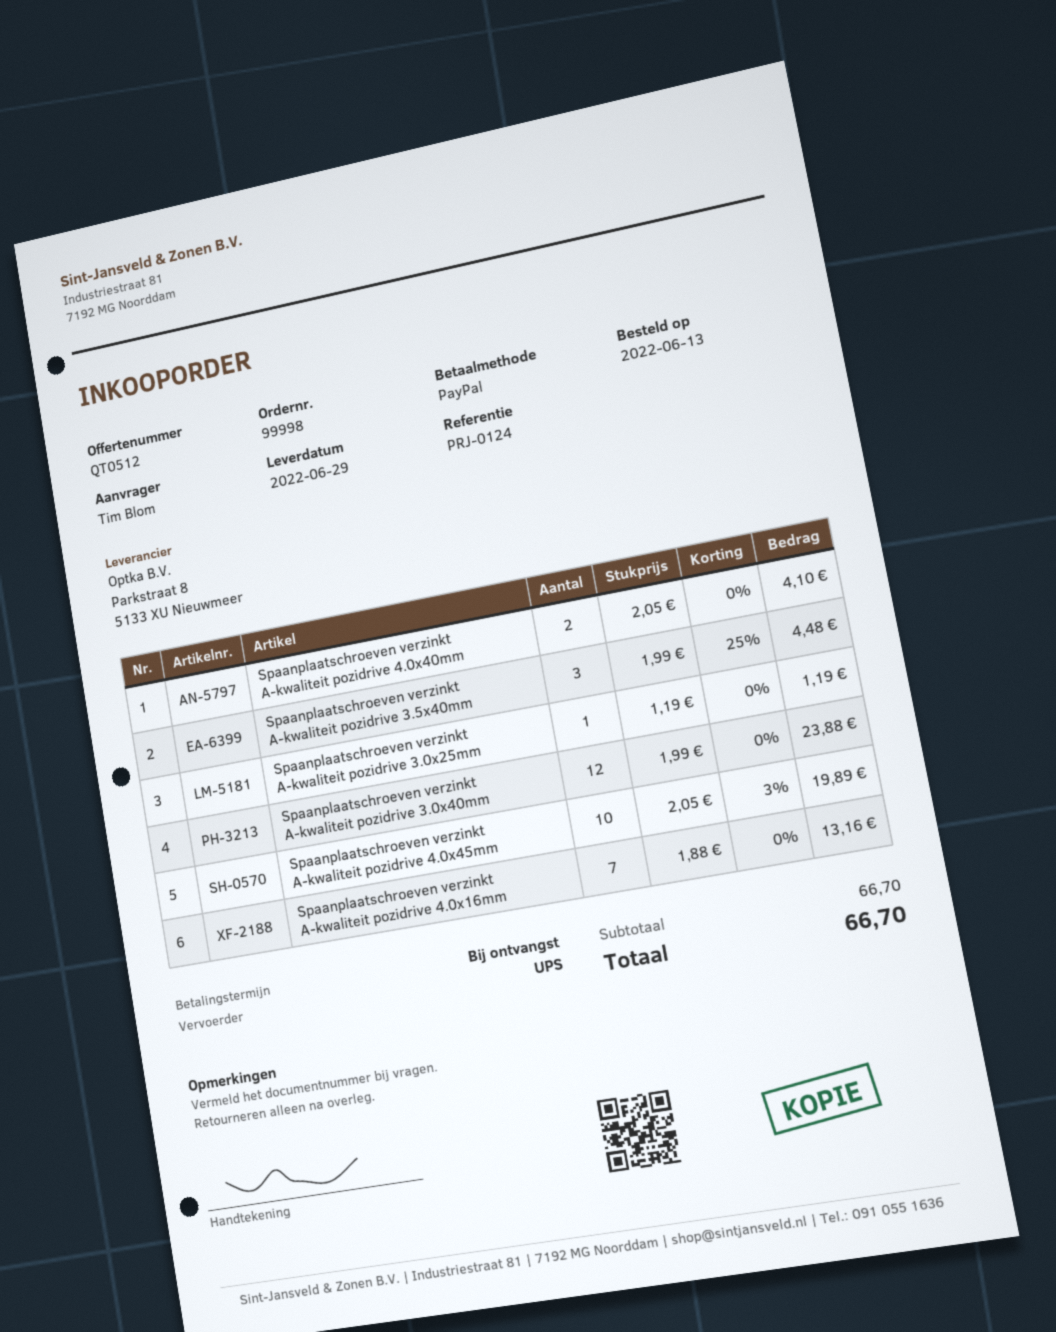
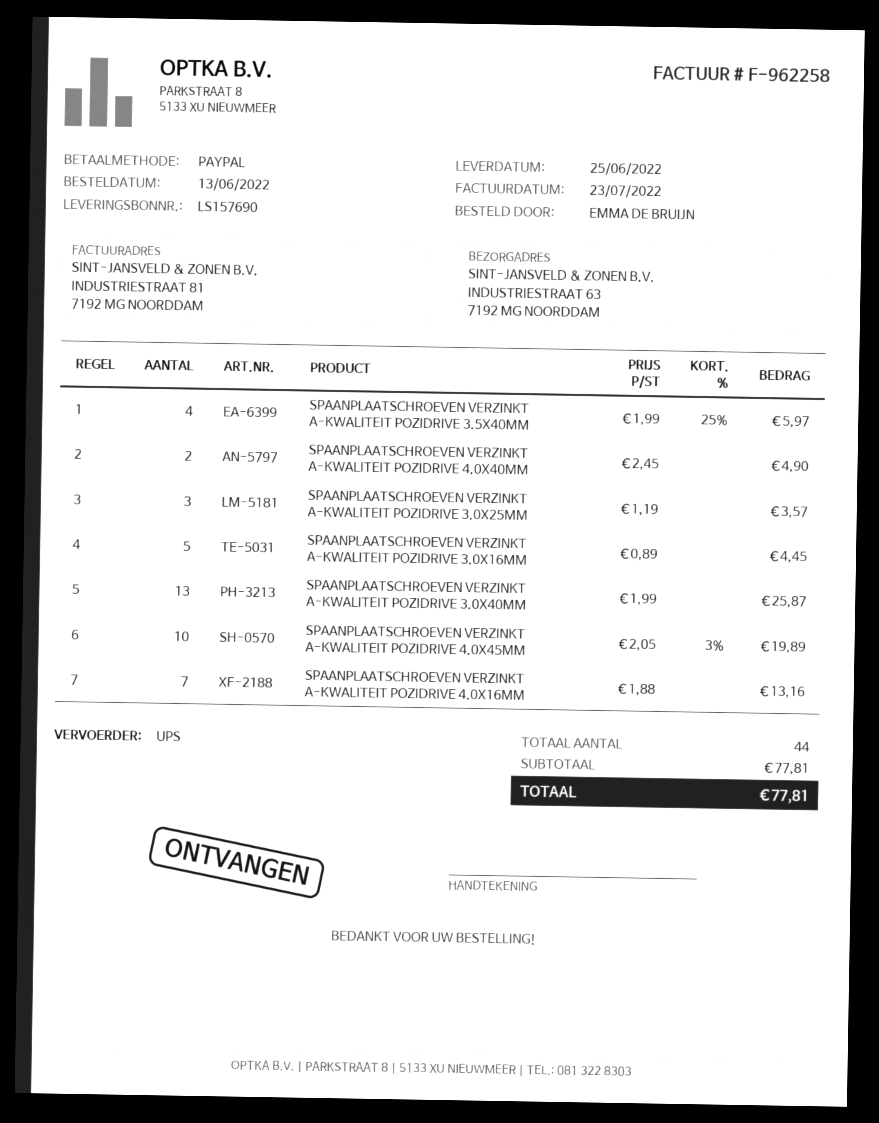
delivery date: 2022-06-29 -> 2022-06-25
ordered by: Tim Blom -> EMMA DE BRUIJN
Spaanplaatschroeven verzinkt A-kwaliteit pozidrive 4.0x40mm: 2 x 2.05 = 4.10 -> 2 x 2.45 = 4.90
Spaanplaatschroeven verzinkt A-kwaliteit pozidrive 3.5x40mm: 3 x 1.99 - 25% = 4.48 -> 4 x 1.99 - 25% = 5.97
Spaanplaatschroeven verzinkt A-kwaliteit pozidrive 3.0x25mm: 1 x 1.19 = 1.19 -> 3 x 1.19 = 3.57
Spaanplaatschroeven verzinkt A-kwaliteit pozidrive 3.0x40mm: 12 x 1.99 = 23.88 -> 13 x 1.99 = 25.87
SPAANPLAATSCHROEVEN VERZINKT A-KWALITEIT POZIDRIVE 3.0X16MM: none -> 5 x 0.89 = 4.45
subtotal: 66.70 -> 77.81
total: 66.70 -> 77.81

